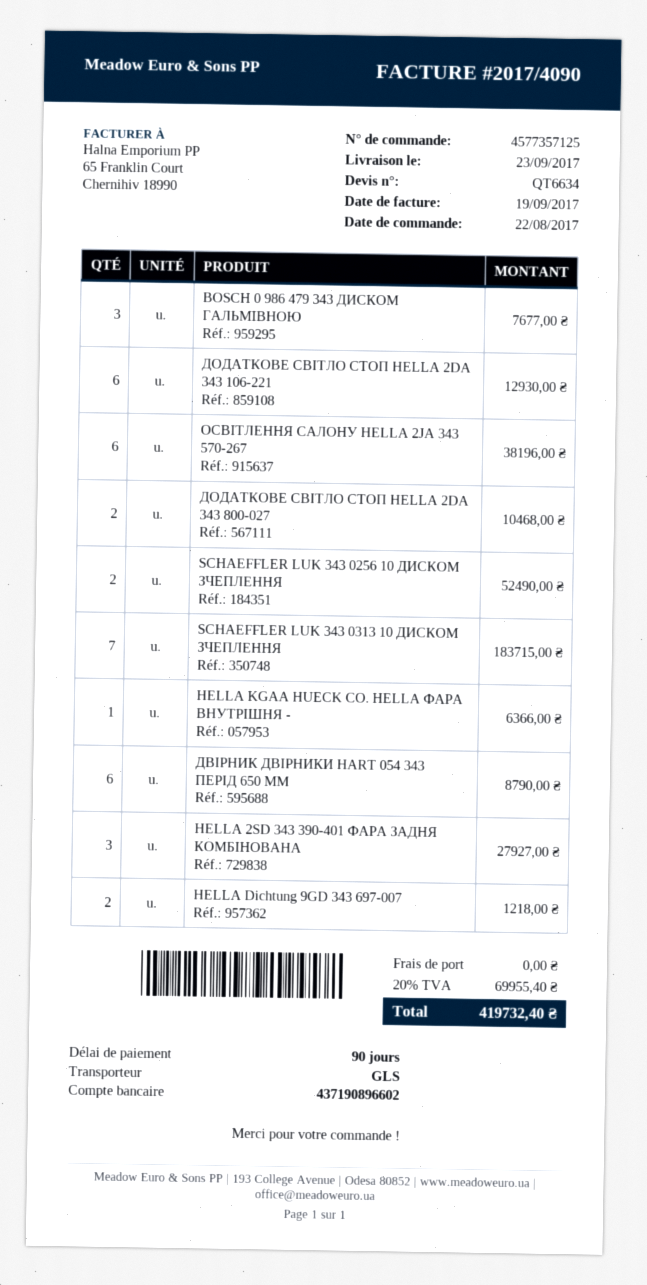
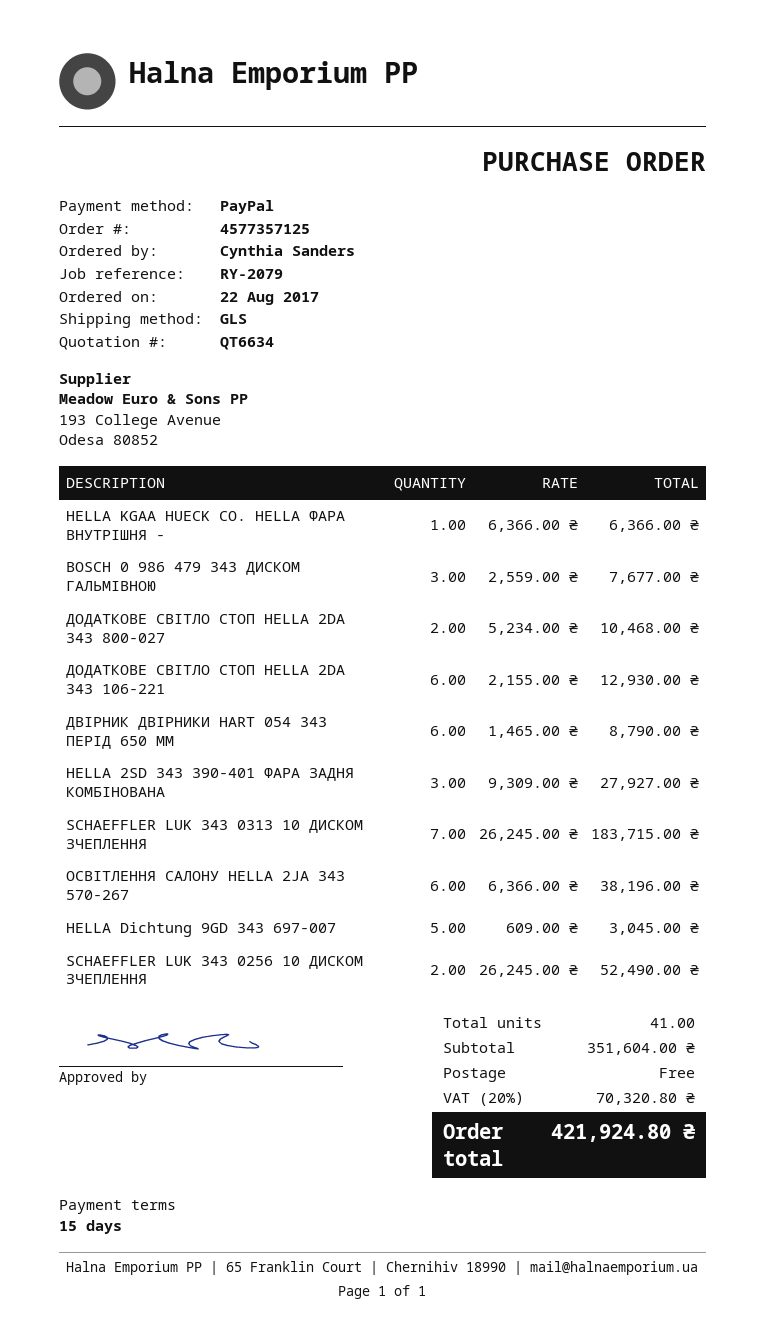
payment terms: 90 days -> 15 days
HELLA Dichtung 9GD 343 697-007: 2 for 1218.00 -> 5 for 3045.00
tax: 20% = 69955.40 -> 20% = 70320.80
total: 419732.40 -> 421924.80

